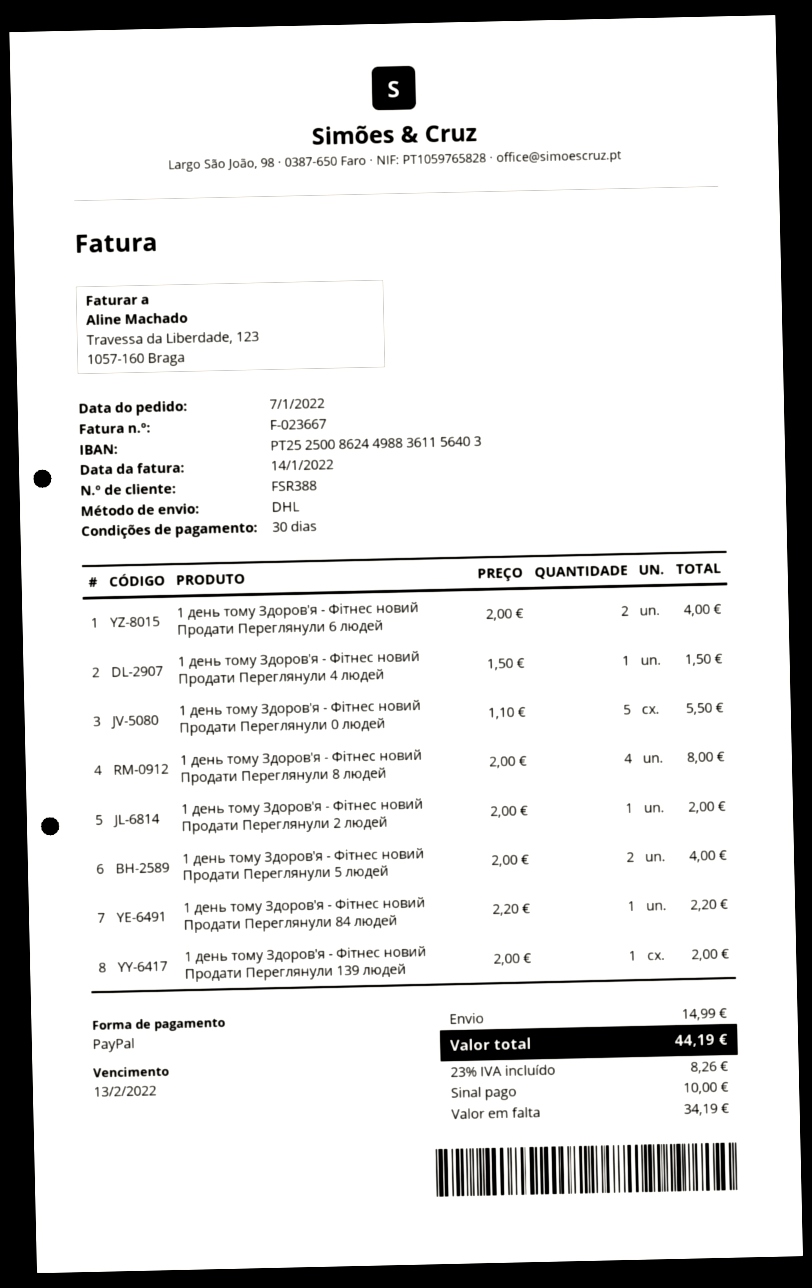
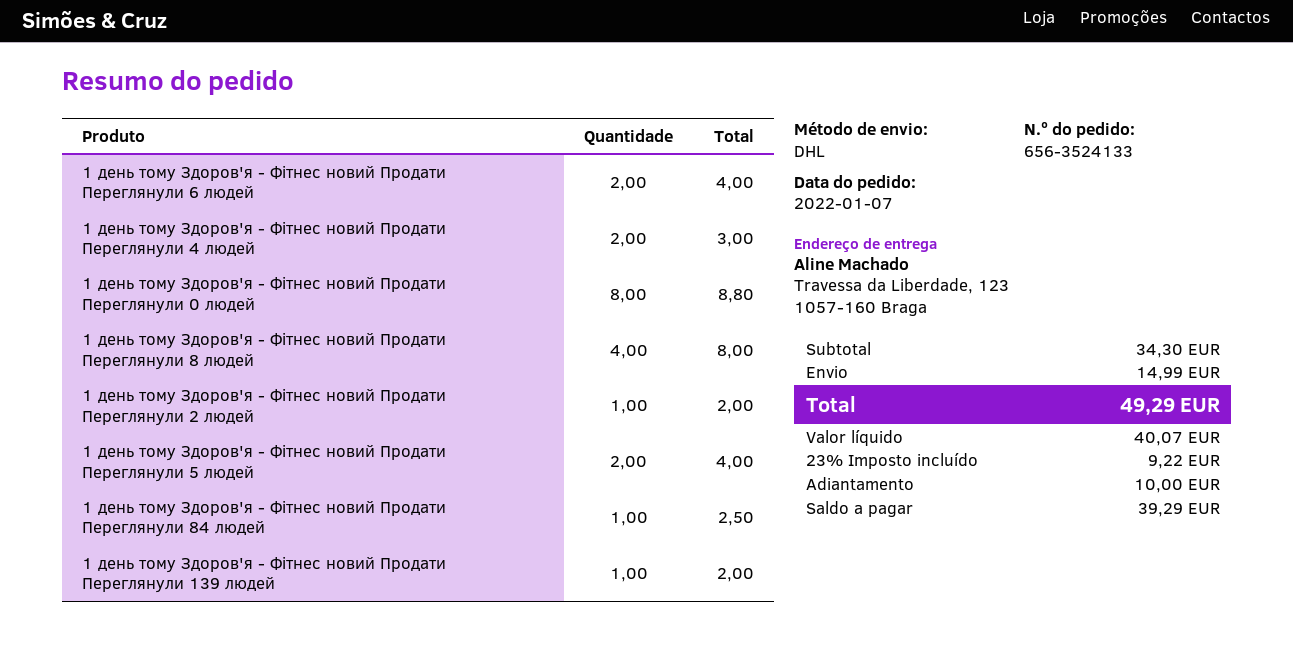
1 день тому Здоров'я - Фітнес новий Продати Переглянули 4 людей: 1 for 1.50 -> 2 for 3.00
1 день тому Здоров'я - Фітнес новий Продати Переглянули 0 людей: 5 for 5.50 -> 8 for 8.80
1 день тому Здоров'я - Фітнес новий Продати Переглянули 84 людей: 1 for 2.20 -> 1 for 2.50
tax: 23% = 8.26 -> 23% = 9.22
total: 44.19 -> 49.29
balance: 34.19 -> 39.29

